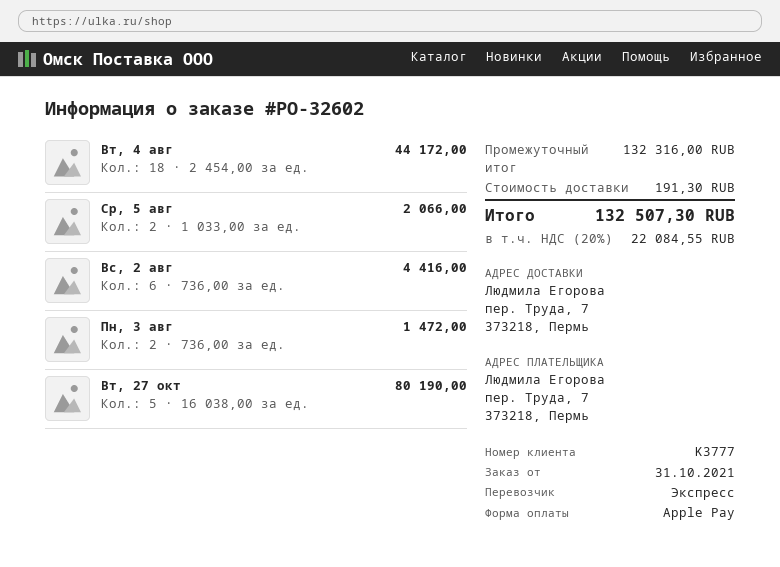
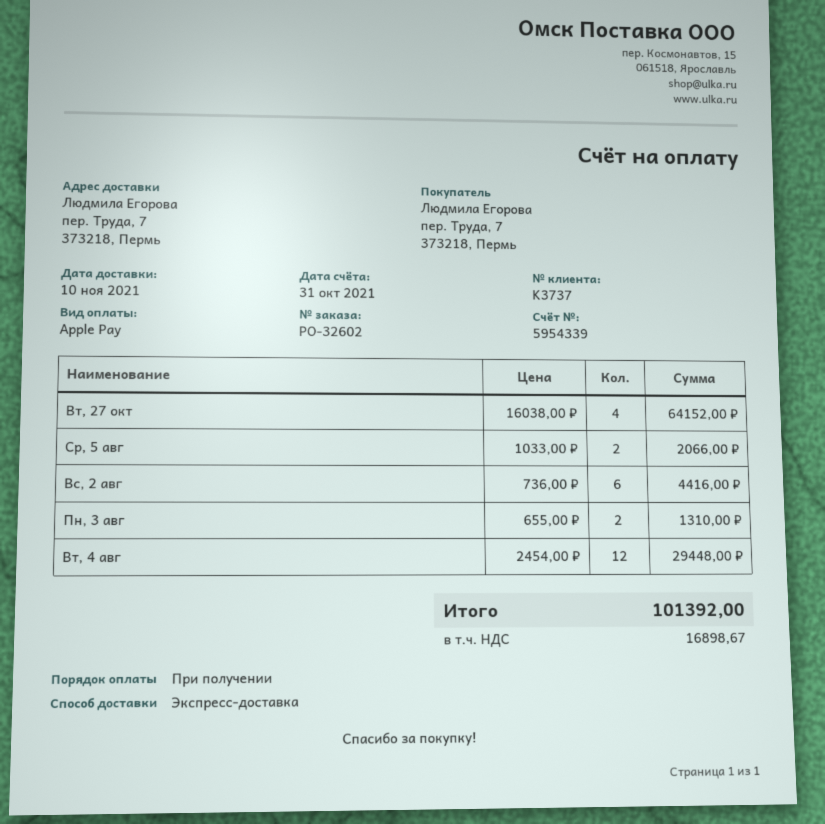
customer number: K3777 -> K3737
Вт, 4 авг: 18 x 2454.00 = 44172.00 -> 12 x 2454.00 = 29448.00
Пн, 3 авг: 2 x 736.00 = 1472.00 -> 2 x 655.00 = 1310.00
Вт, 27 окт: 5 x 16038.00 = 80190.00 -> 4 x 16038.00 = 64152.00
shipping: 191.30 -> none
tax: 22084.55 -> 16898.67
total: 132507.30 -> 101392.00

